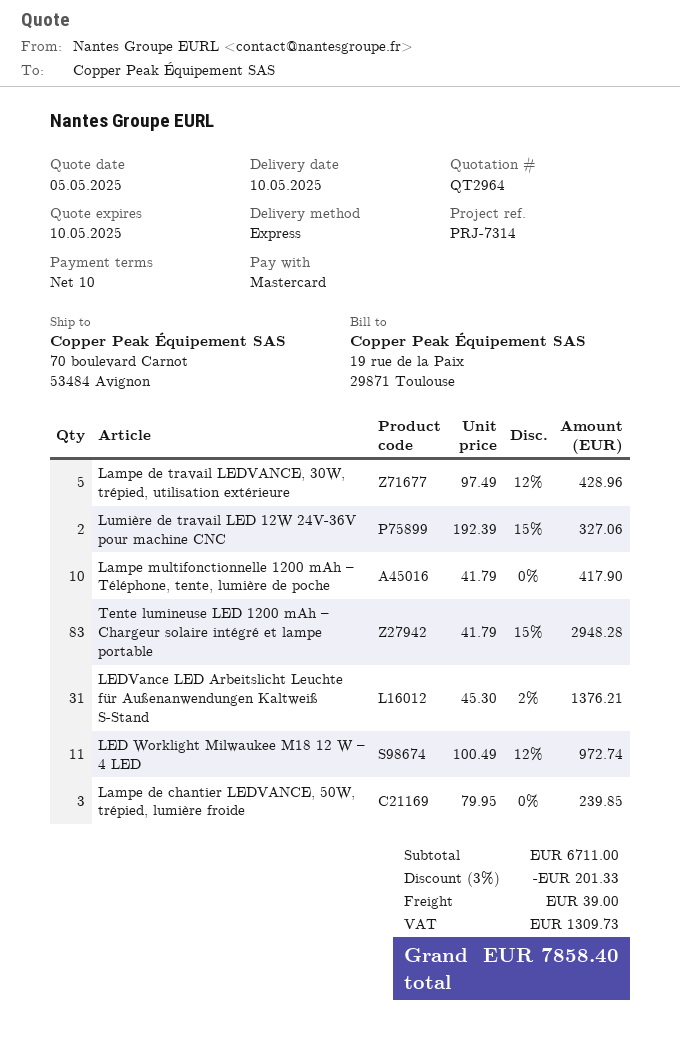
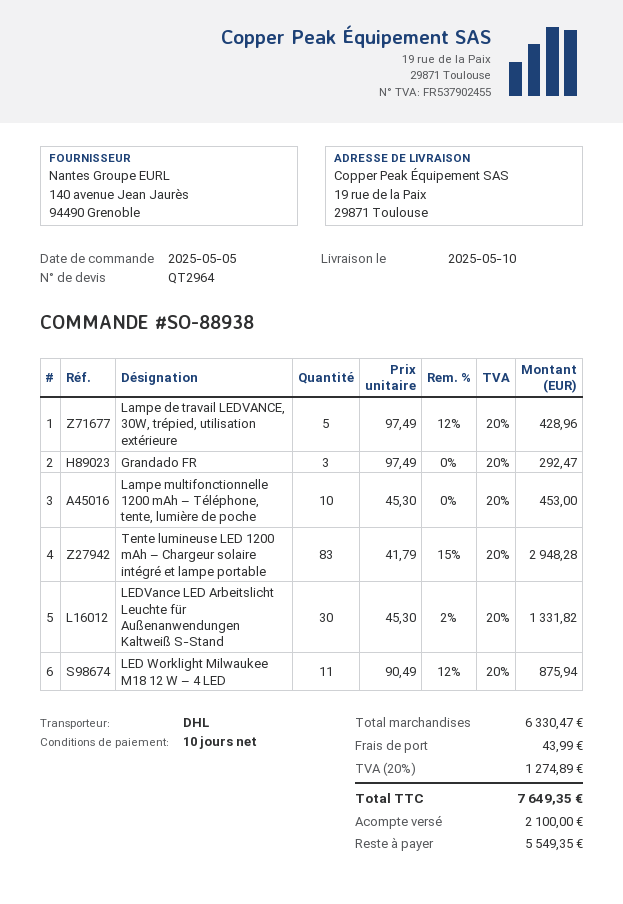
shipping method: express -> DHL
ship to: 70 boulevard Carnot, 53484 Avignon -> 19 rue de la Paix, 29871 Toulouse
Lumière de travail LED 12W 24V-36V pour machine CNC: 2 x 192.39 - 15% = 327.06 -> none
Lampe multifonctionnelle 1200 mAh – Téléphone, tente, lumière de poche: 10 x 41.79 = 417.90 -> 10 x 45.30 = 453.00
LEDVance LED Arbeitslicht Leuchte für Außenanwendungen Kaltweiß S-Stand: 31 x 45.30 - 2% = 1376.21 -> 30 x 45.30 - 2% = 1331.82
LED Worklight Milwaukee M18 12 W – 4 LED: 11 x 100.49 - 12% = 972.74 -> 11 x 90.49 - 12% = 875.94
Lampe de chantier LEDVANCE, 50W, trépied, lumière froide: 3 x 79.95 = 239.85 -> none
Grandado FR: none -> 3 x 97.49 = 292.47
subtotal: 6711.00 -> 6330.47
discount: 3% = 201.33 -> none
shipping: 39.00 -> 43.99
tax: 1309.73 -> 1274.89
total: 7858.40 -> 7649.35

